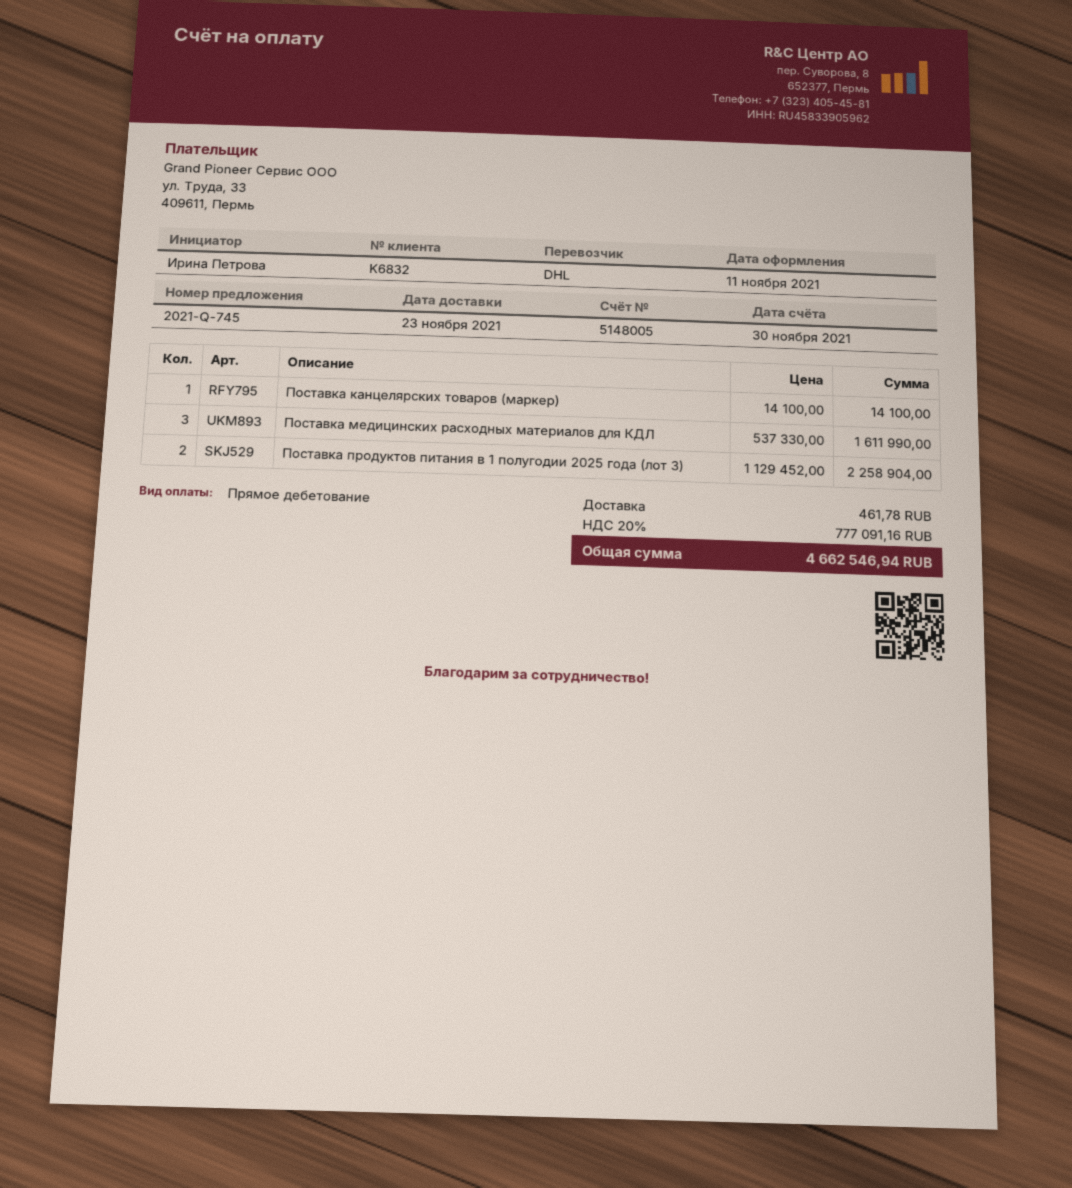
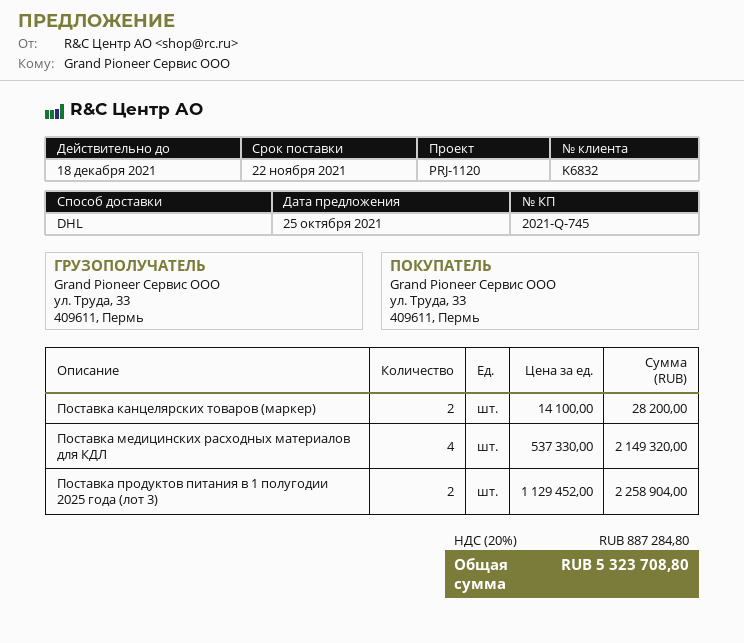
delivery date: 2021-11-23 -> 2021-11-22
Поставка канцелярских товаров (маркер): 1 x 14100.00 = 14100.00 -> 2 x 14100.00 = 28200.00
Поставка медицинских расходных материалов для КДЛ: 3 x 537330.00 = 1611990.00 -> 4 x 537330.00 = 2149320.00
shipping: 461.78 -> none
tax: 20% = 777091.16 -> 20% = 887284.80
total: 4662546.94 -> 5323708.80

